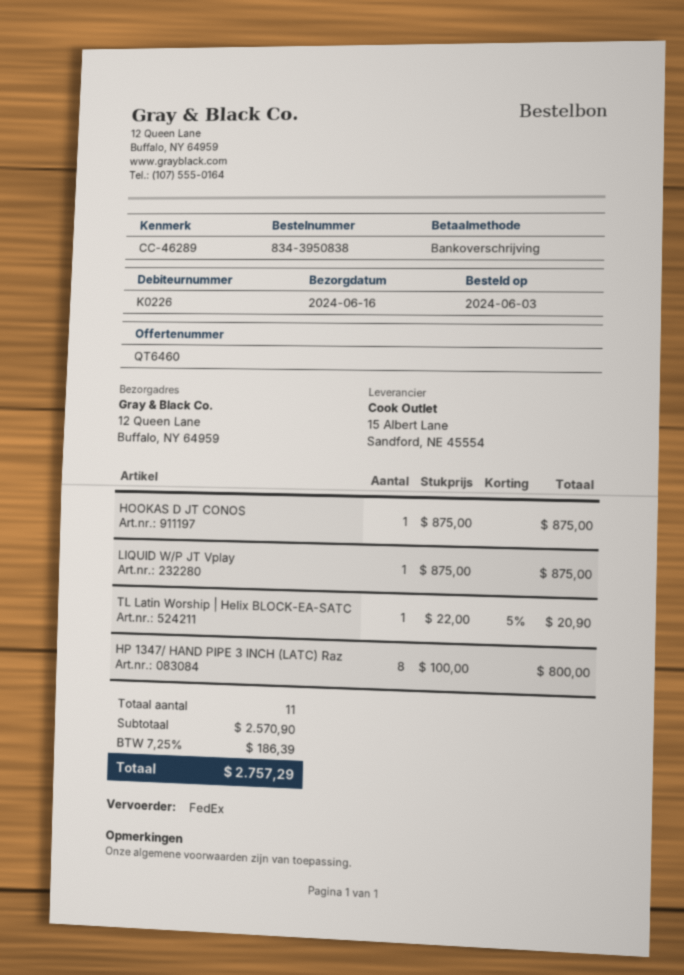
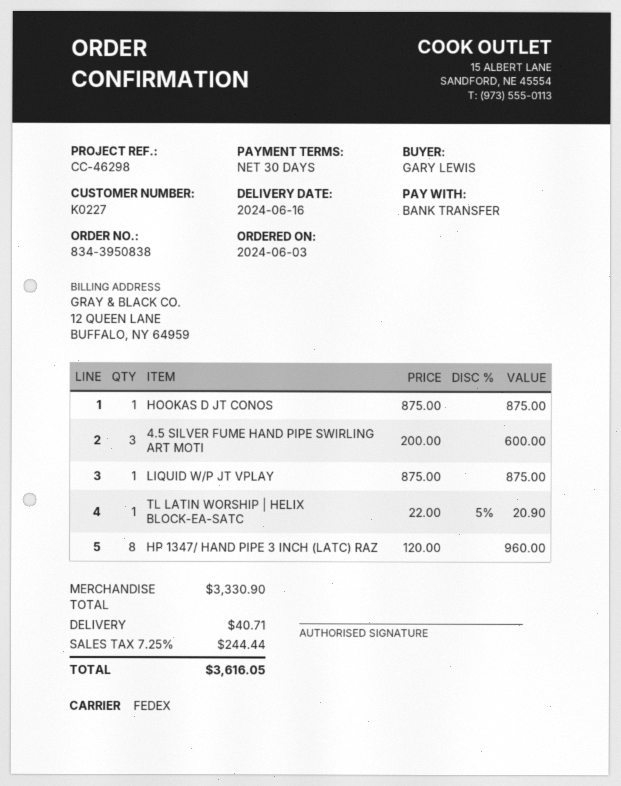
customer number: K0226 -> K0227
reference: CC-46289 -> CC-46298
HP 1347/ HAND PIPE 3 INCH (LATC) Raz: 8 x 100.00 = 800.00 -> 8 x 120.00 = 960.00
4.5 SILVER FUME HAND PIPE SWIRLING ART MOTI: none -> 3 x 200.00 = 600.00
subtotal: 2570.90 -> 3330.90
shipping: none -> 40.71
tax: 7.25% = 186.39 -> 7.25% = 244.44
total: 2757.29 -> 3616.05

